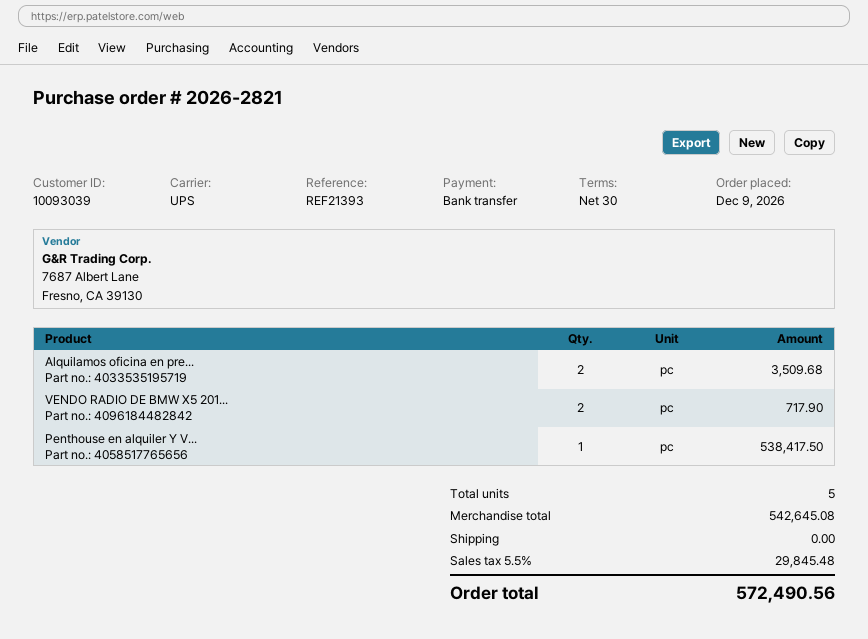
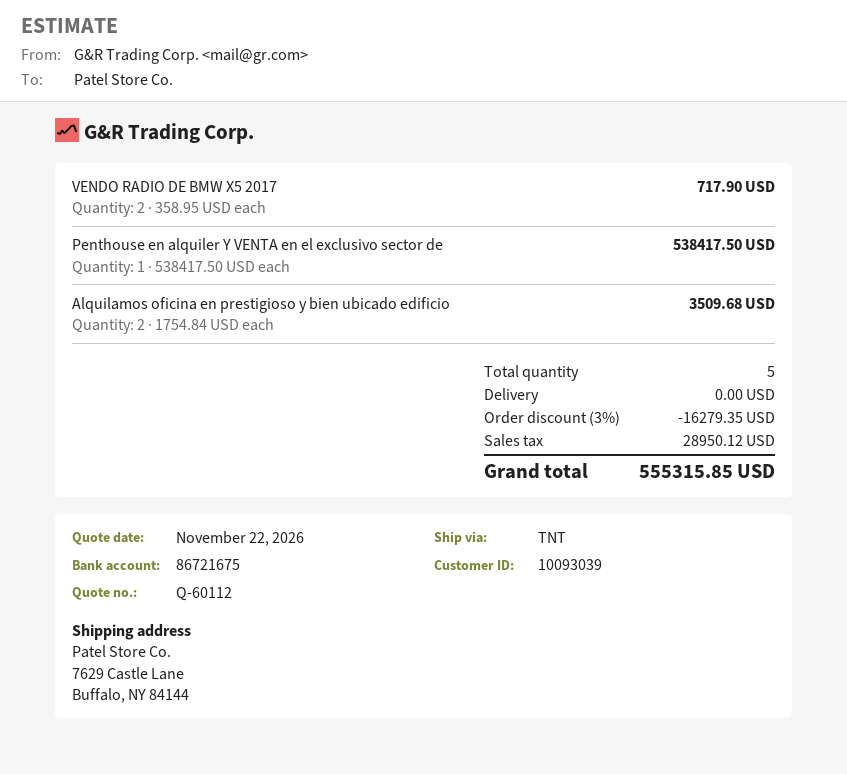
shipping method: UPS -> TNT
discount: none -> 3% = 16279.35
tax: 29845.48 -> 28950.12
total: 572490.56 -> 555315.85

